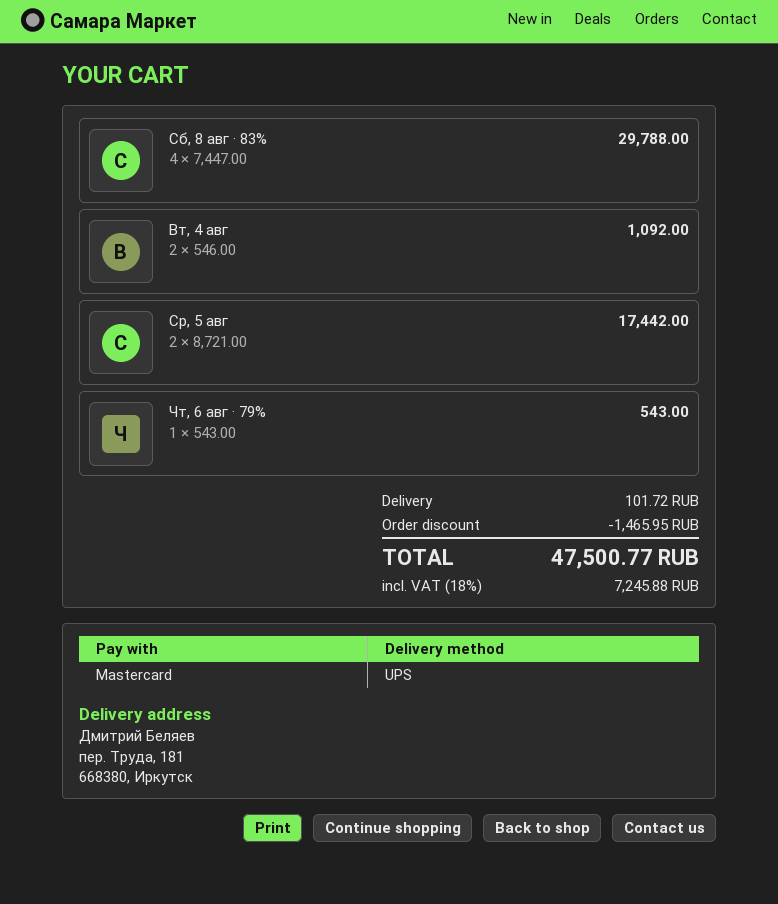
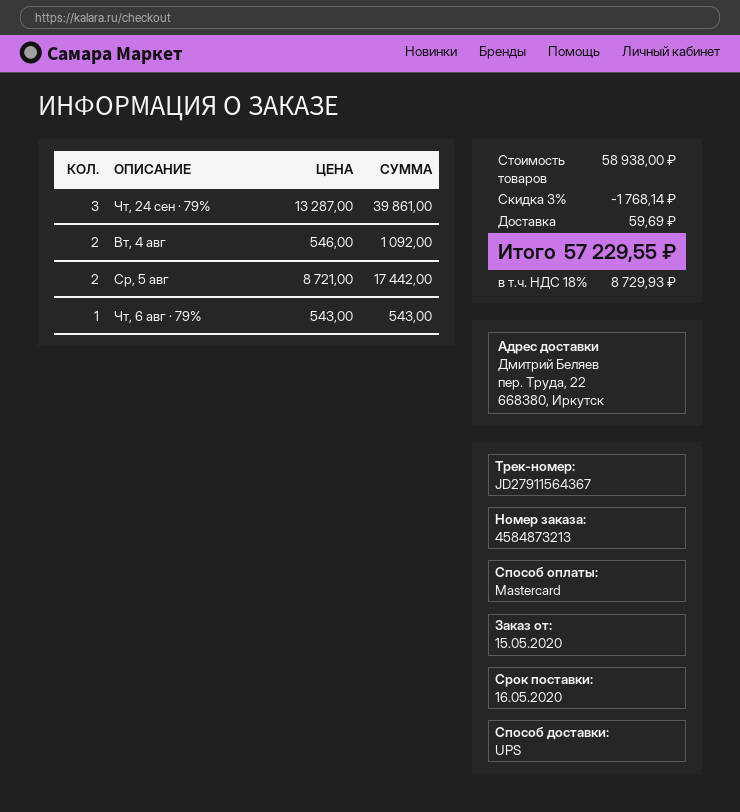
ship to: пер. Труда, 181, 668380, Иркутск -> пер. Труда, 22, 668380, Иркутск
Сб, 8 авг · 83%: 4 x 7447.00 = 29788.00 -> none
Чт, 24 сен · 79%: none -> 3 x 13287.00 = 39861.00
discount: 1465.95 -> 1768.14
shipping: 101.72 -> 59.69
tax: 18% = 7245.88 -> 18% = 8729.93
total: 47500.77 -> 57229.55

